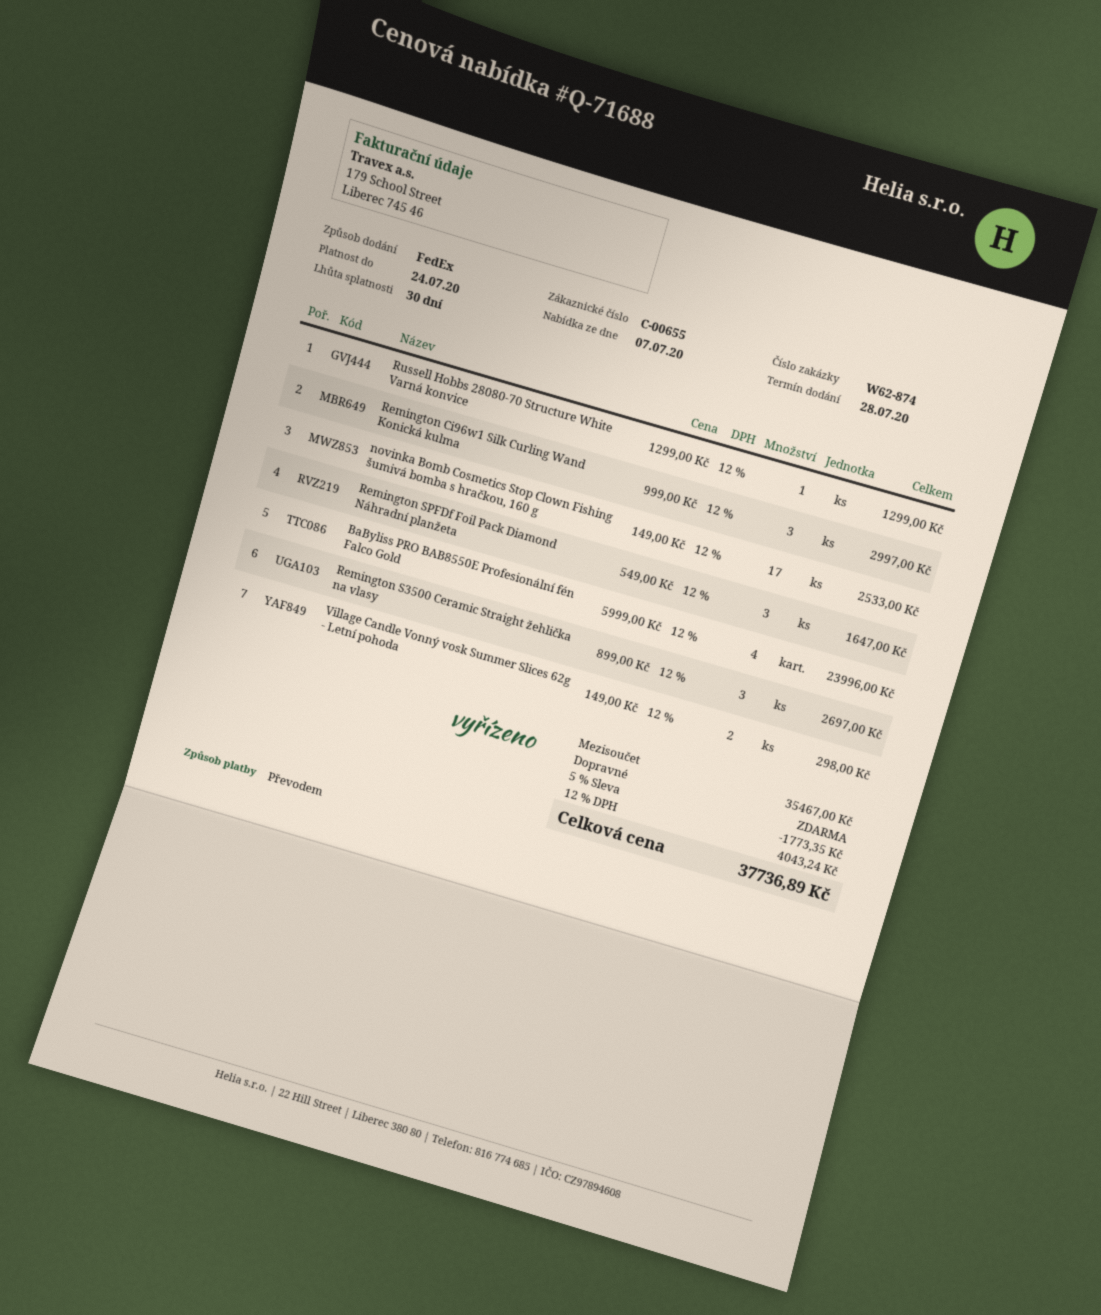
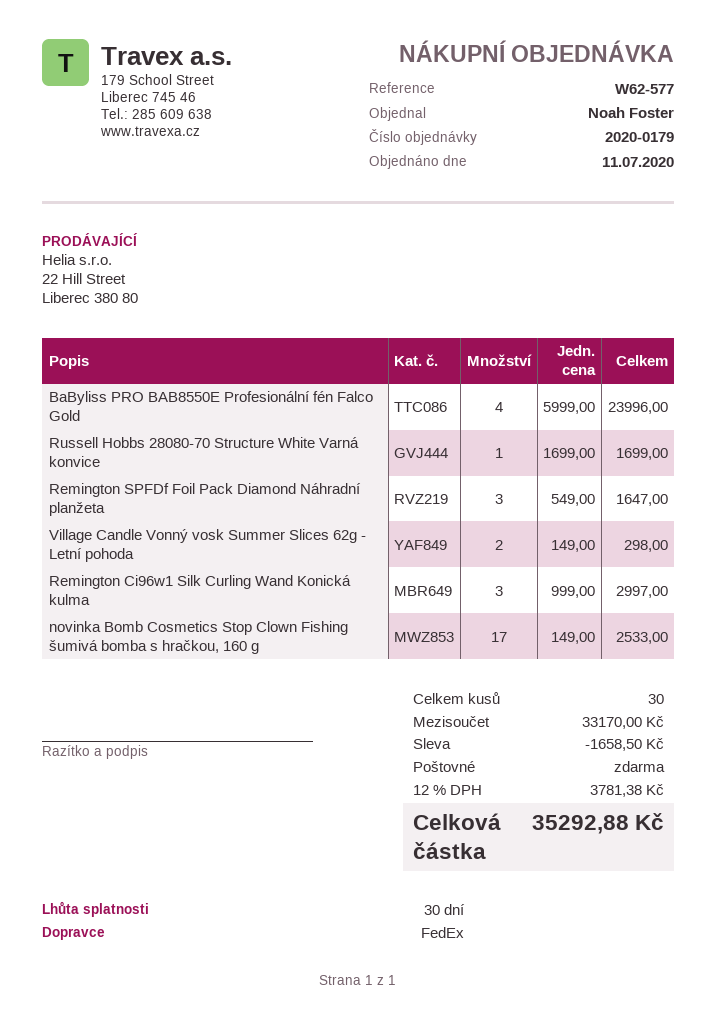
reference: W62-874 -> W62-577
Russell Hobbs 28080-70 Structure White Varná konvice: 1 x 1299.00 = 1299.00 -> 1 x 1699.00 = 1699.00
Remington S3500 Ceramic Straight žehlička na vlasy: 3 x 899.00 = 2697.00 -> none
subtotal: 35467.00 -> 33170.00
discount: 1773.35 -> 1658.50
tax: 12% = 4043.24 -> 12% = 3781.38
total: 37736.89 -> 35292.88

